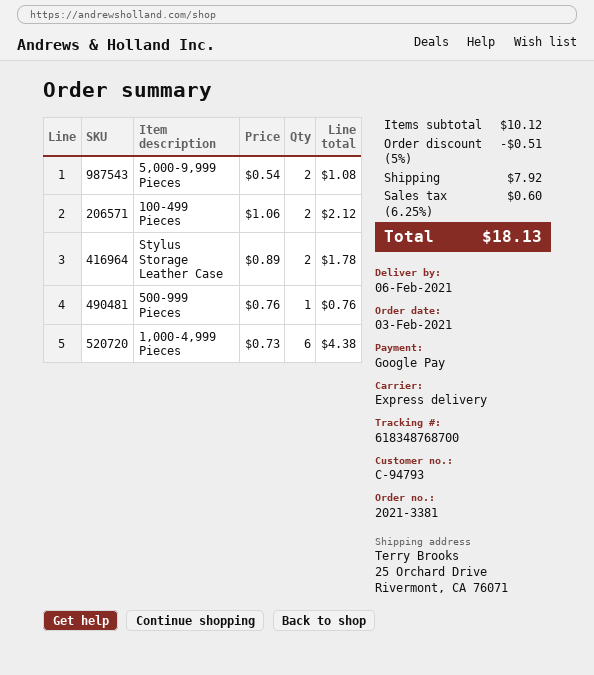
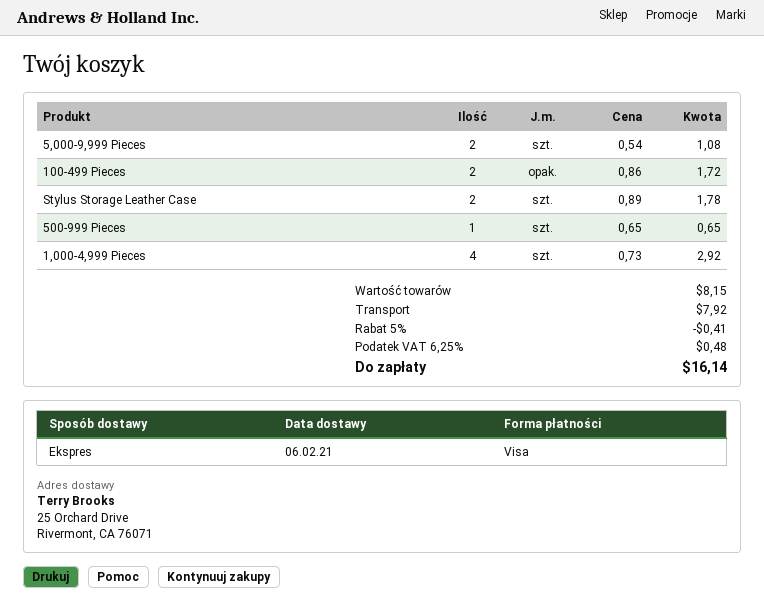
payment method: Google Pay -> Visa
100-499 Pieces: 2 x 1.06 = 2.12 -> 2 x 0.86 = 1.72
500-999 Pieces: 1 x 0.76 = 0.76 -> 1 x 0.65 = 0.65
1,000-4,999 Pieces: 6 x 0.73 = 4.38 -> 4 x 0.73 = 2.92
subtotal: 10.12 -> 8.15
discount: 5% = 0.51 -> 5% = 0.41
tax: 6.25% = 0.60 -> 6.25% = 0.48
total: 18.13 -> 16.14

